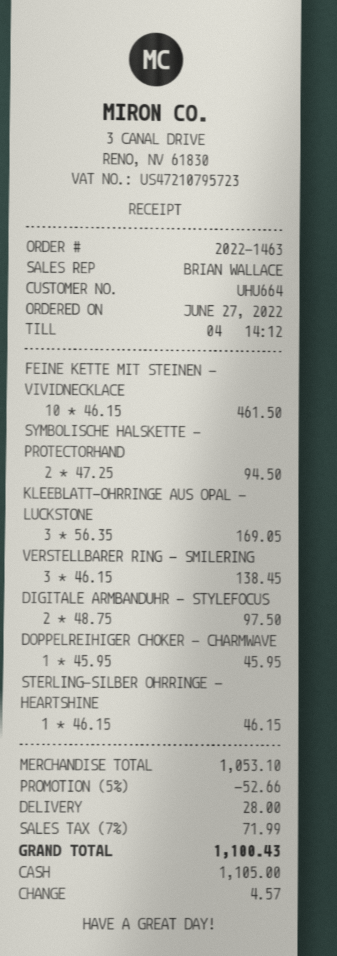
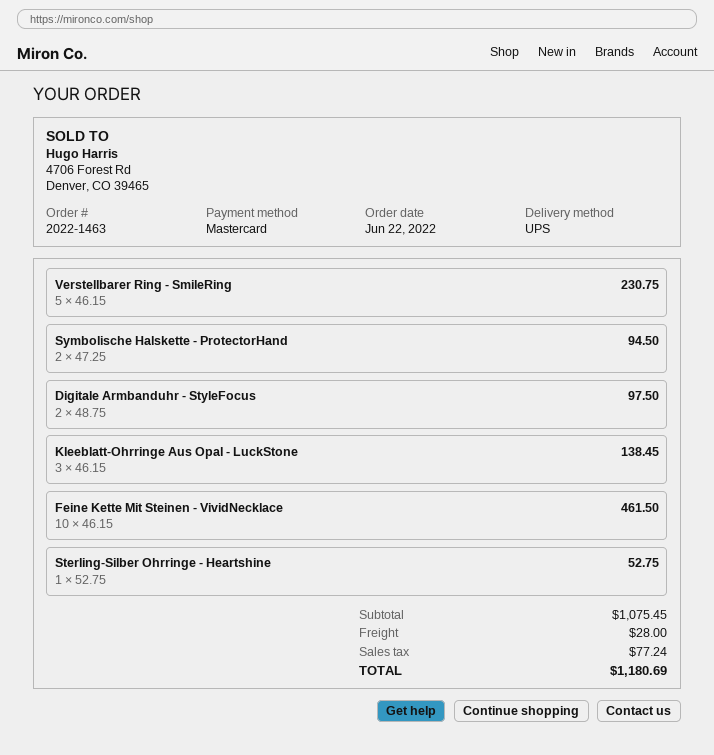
order date: 2022-06-27 -> 2022-06-22
payment method: cash -> Mastercard
KLEEBLATT-OHRRINGE AUS OPAL - LUCKSTONE: 3 x 56.35 = 169.05 -> 3 x 46.15 = 138.45
VERSTELLBARER RING - SMILERING: 3 x 46.15 = 138.45 -> 5 x 46.15 = 230.75
DOPPELREIHIGER CHOKER - CHARMWAVE: 1 x 45.95 = 45.95 -> none
STERLING-SILBER OHRRINGE - HEARTSHINE: 1 x 46.15 = 46.15 -> 1 x 52.75 = 52.75
subtotal: 1053.10 -> 1075.45
discount: 5% = 52.66 -> none
tax: 71.99 -> 77.24
total: 1100.43 -> 1180.69

